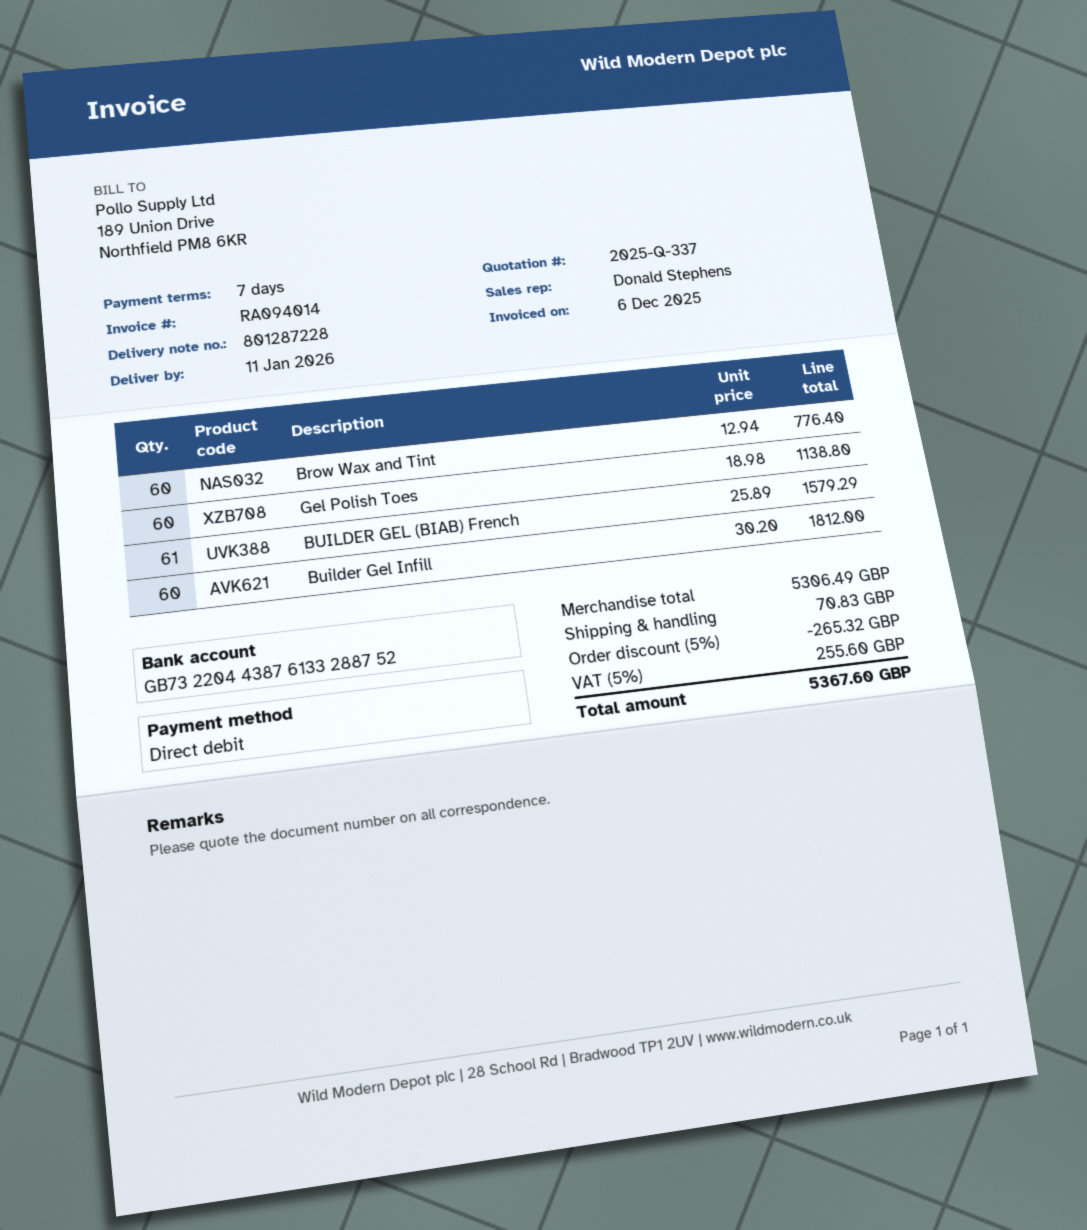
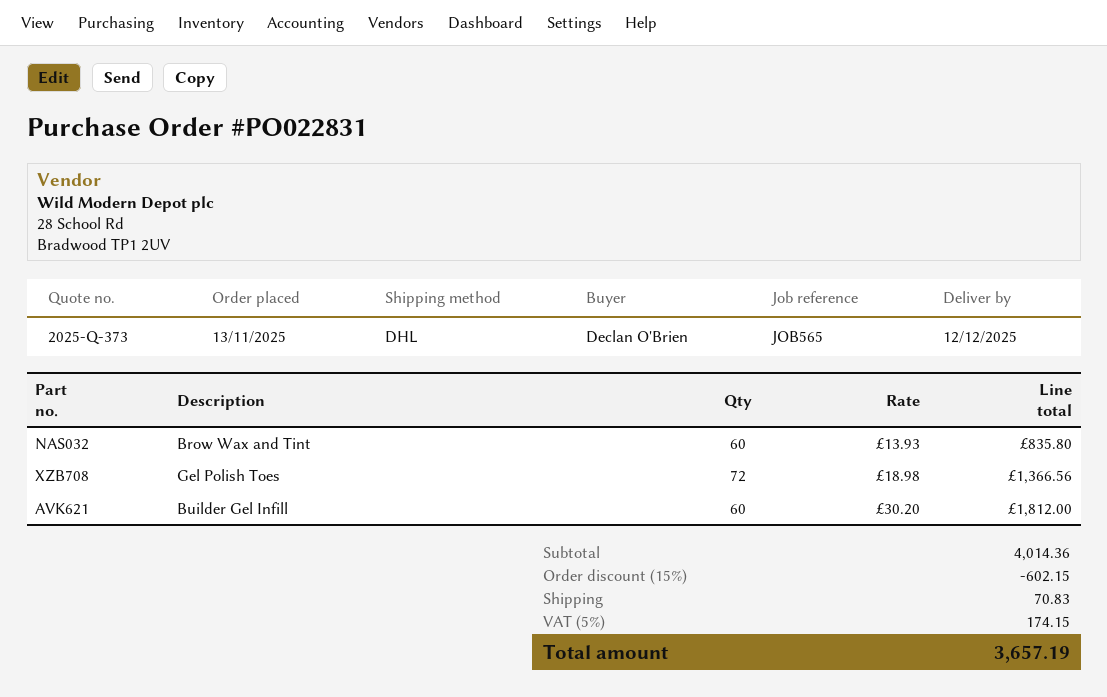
quote number: 2025-Q-337 -> 2025-Q-373
delivery date: 2026-01-11 -> 2025-12-12
Brow Wax and Tint: 60 x 12.94 = 776.40 -> 60 x 13.93 = 835.80
Gel Polish Toes: 60 x 18.98 = 1138.80 -> 72 x 18.98 = 1366.56
BUILDER GEL (BIAB) French: 61 x 25.89 = 1579.29 -> none
subtotal: 5306.49 -> 4014.36
discount: 5% = 265.32 -> 15% = 602.15
tax: 5% = 255.60 -> 5% = 174.15
total: 5367.60 -> 3657.19

